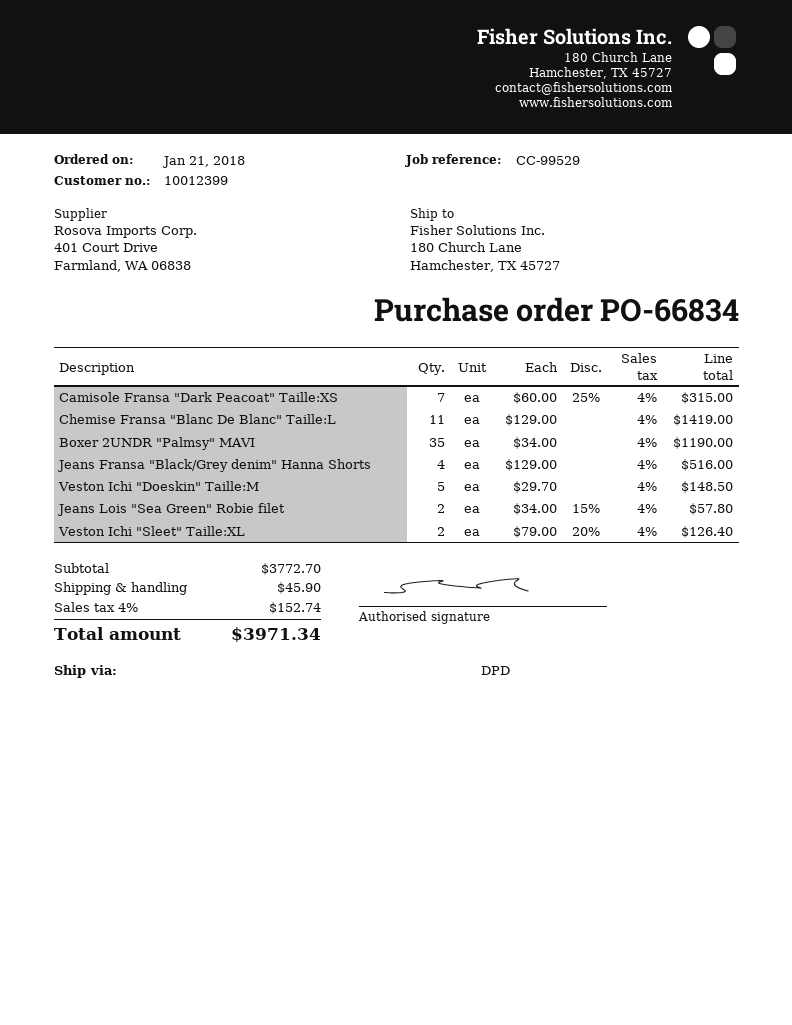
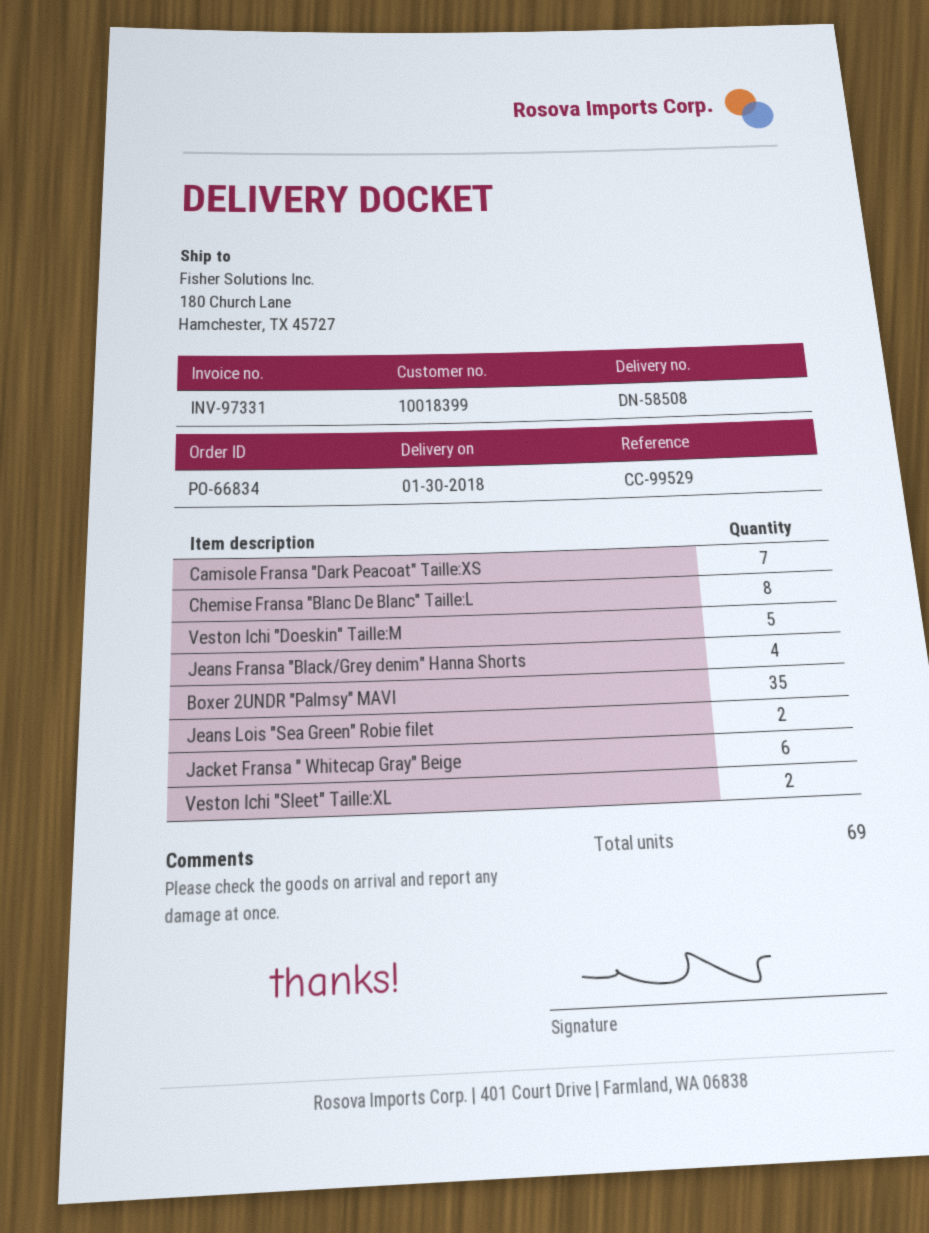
customer number: 10012399 -> 10018399
Chemise Fransa "Blanc De Blanc" Taille:L: 11 -> 8
Jacket Fransa " Whitecap Gray" Beige: none -> 6

